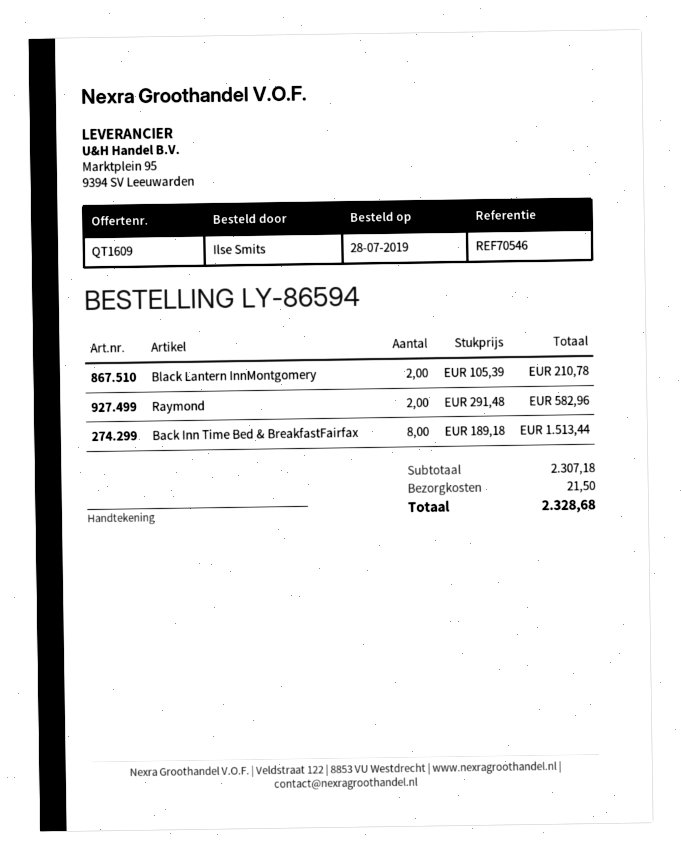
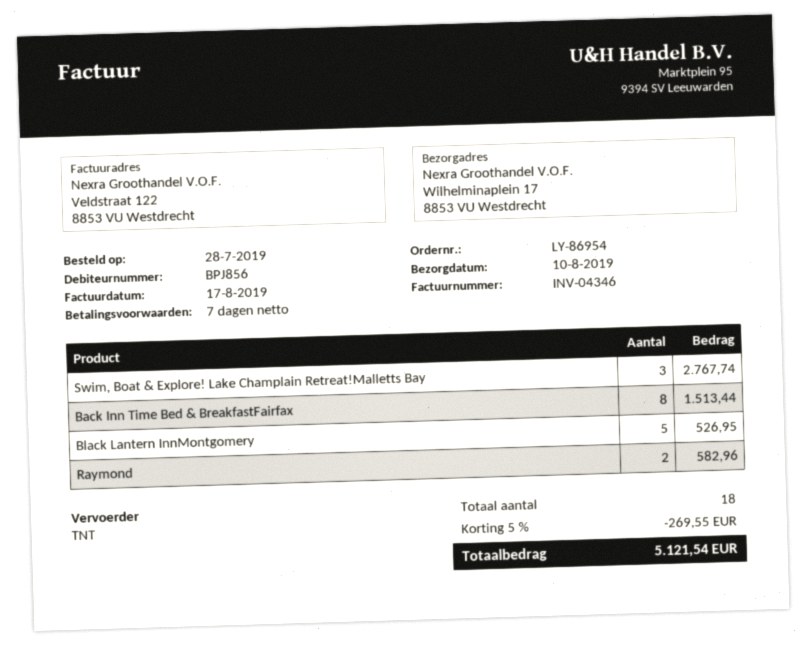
order number: LY-86594 -> LY-86954
Black Lantern InnMontgomery: 2 for 210.78 -> 5 for 526.95
Swim, Boat & Explore! Lake Champlain Retreat!Malletts Bay: none -> 3 for 2767.74
discount: none -> 5% = 269.55
shipping: 21.50 -> none
total: 2328.68 -> 5121.54

